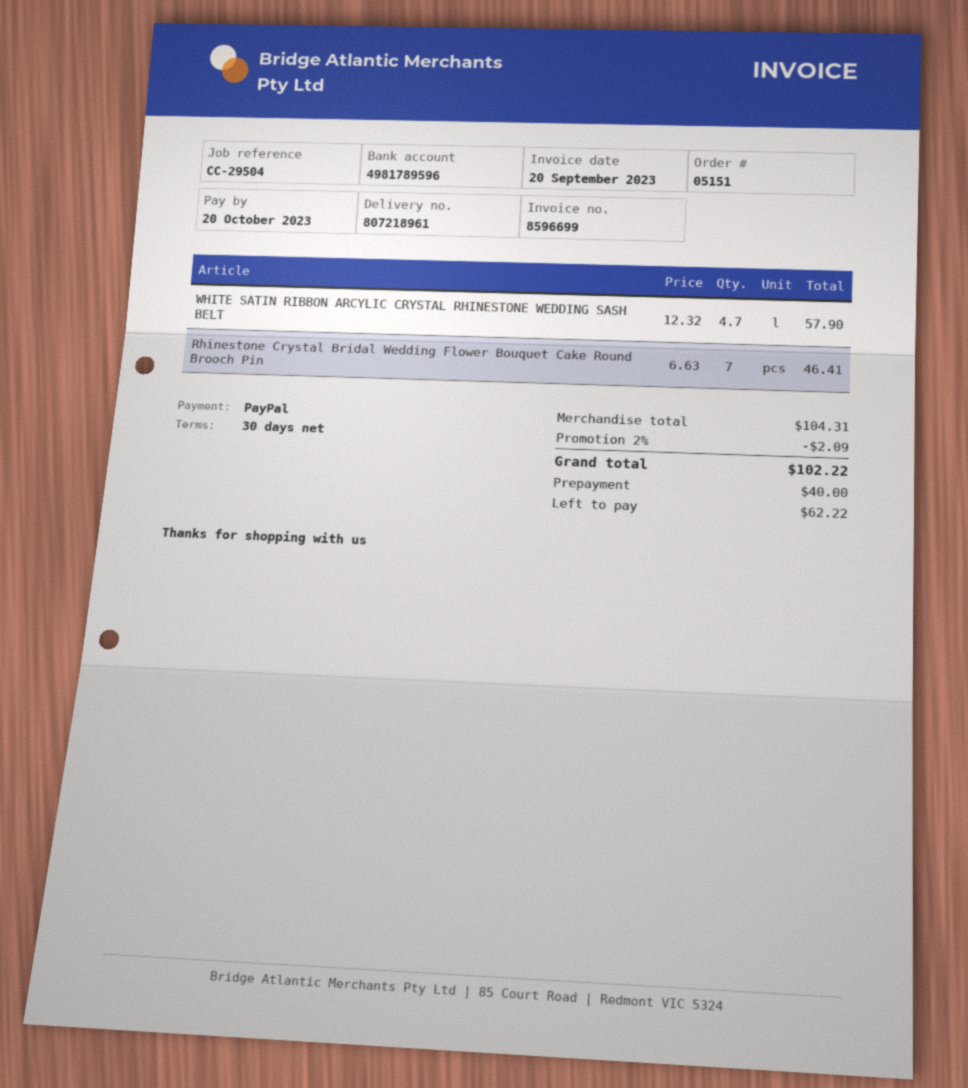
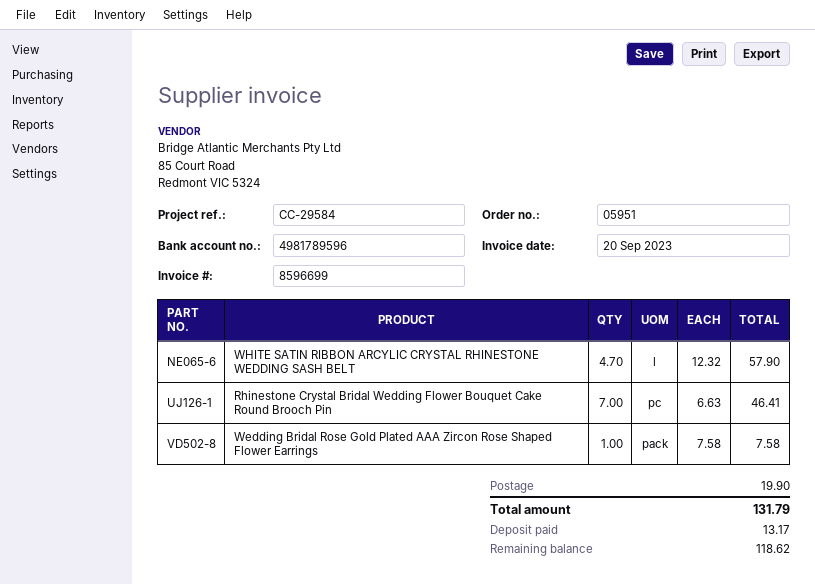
order number: 05151 -> 05951
reference: CC-29504 -> CC-29584
Wedding Bridal Rose Gold Plated AAA Zircon Rose Shaped Flower Earrings: none -> 1 x 7.58 = 7.58
discount: 2% = 2.09 -> none
shipping: none -> 19.90
total: 102.22 -> 131.79
deposit: 40.00 -> 13.17
balance: 62.22 -> 118.62

